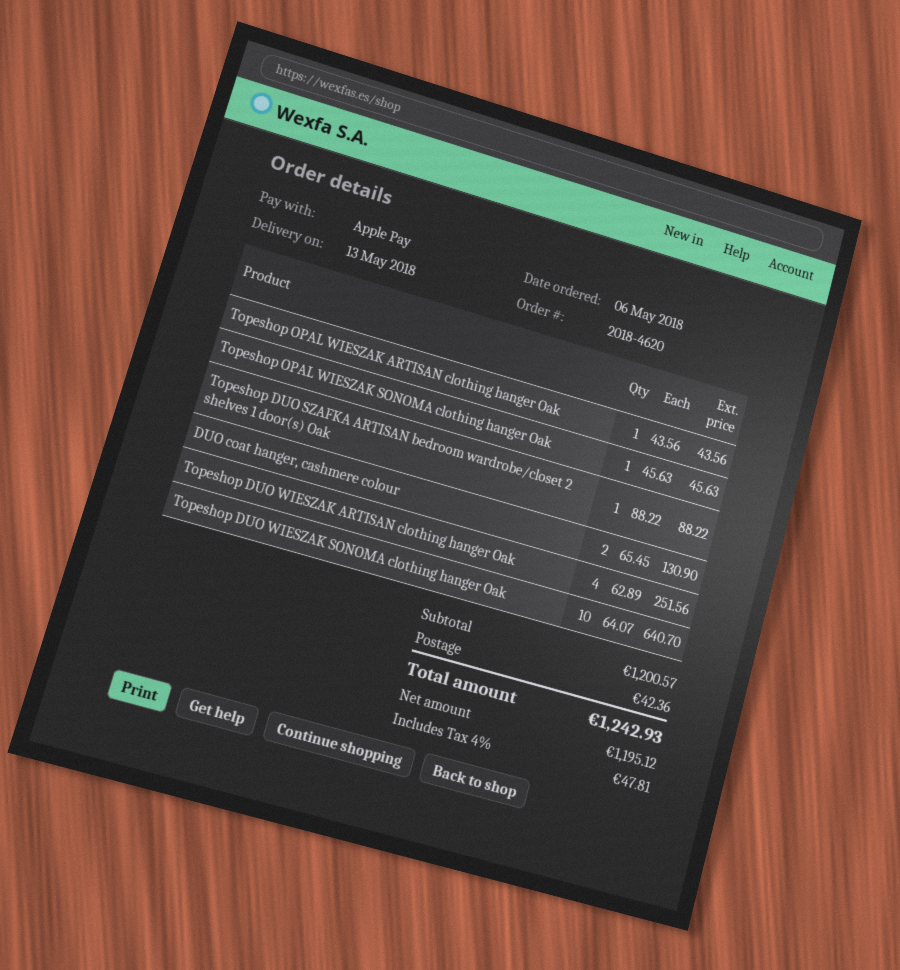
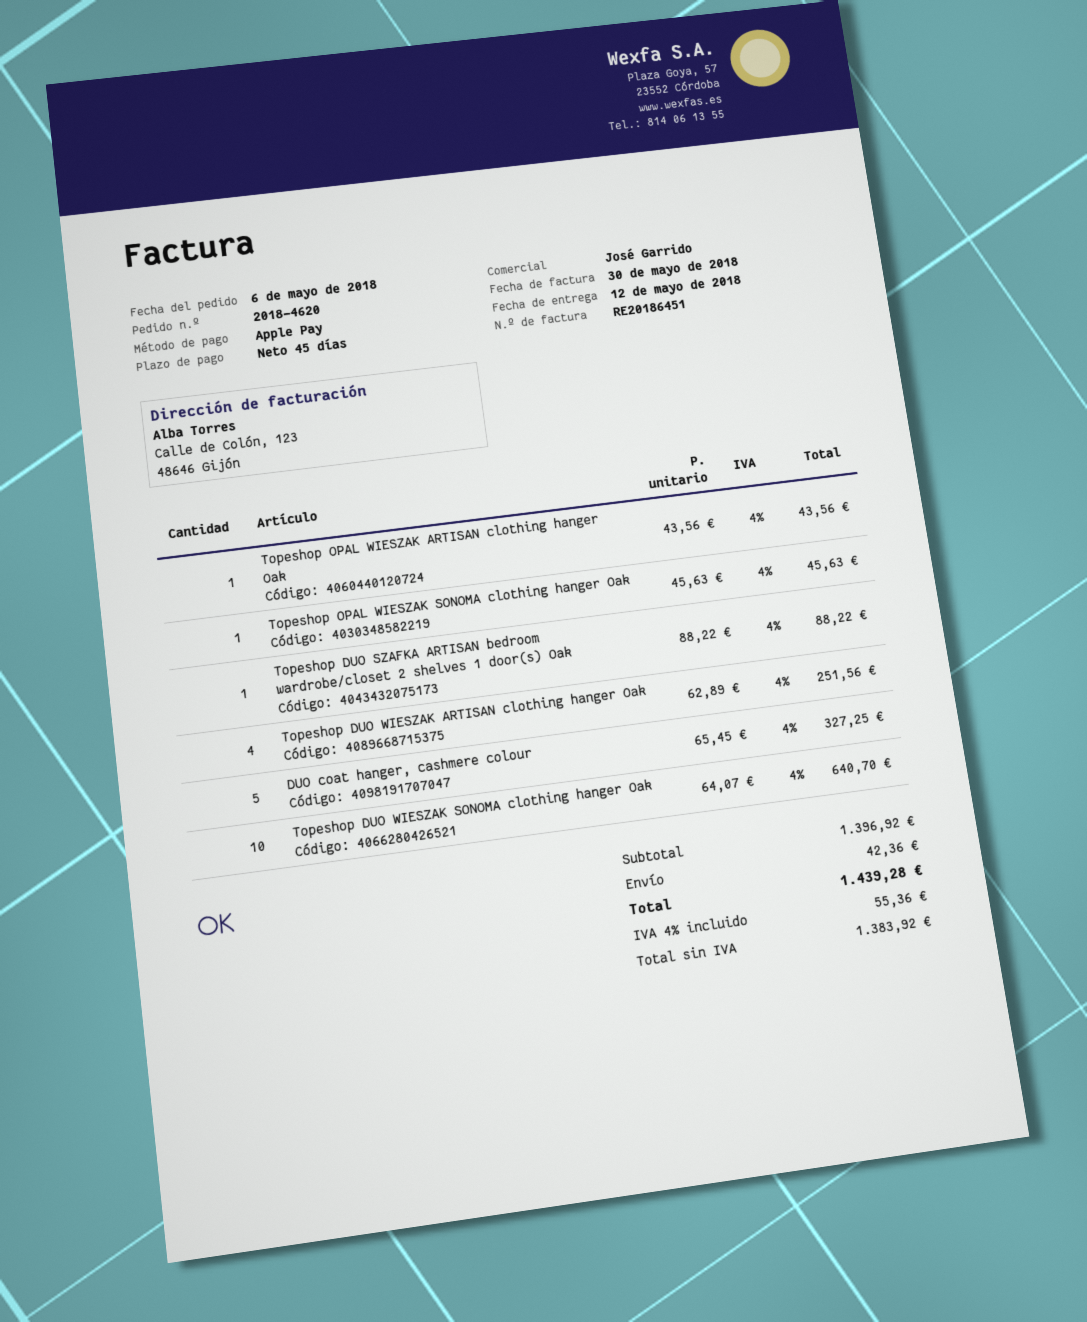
delivery date: 2018-05-13 -> 2018-05-12
DUO coat hanger, cashmere colour: 2 x 65.45 = 130.90 -> 5 x 65.45 = 327.25
subtotal: 1200.57 -> 1396.92
net: 1195.12 -> 1383.92
tax: 4% = 47.81 -> 4% = 55.36
total: 1242.93 -> 1439.28

